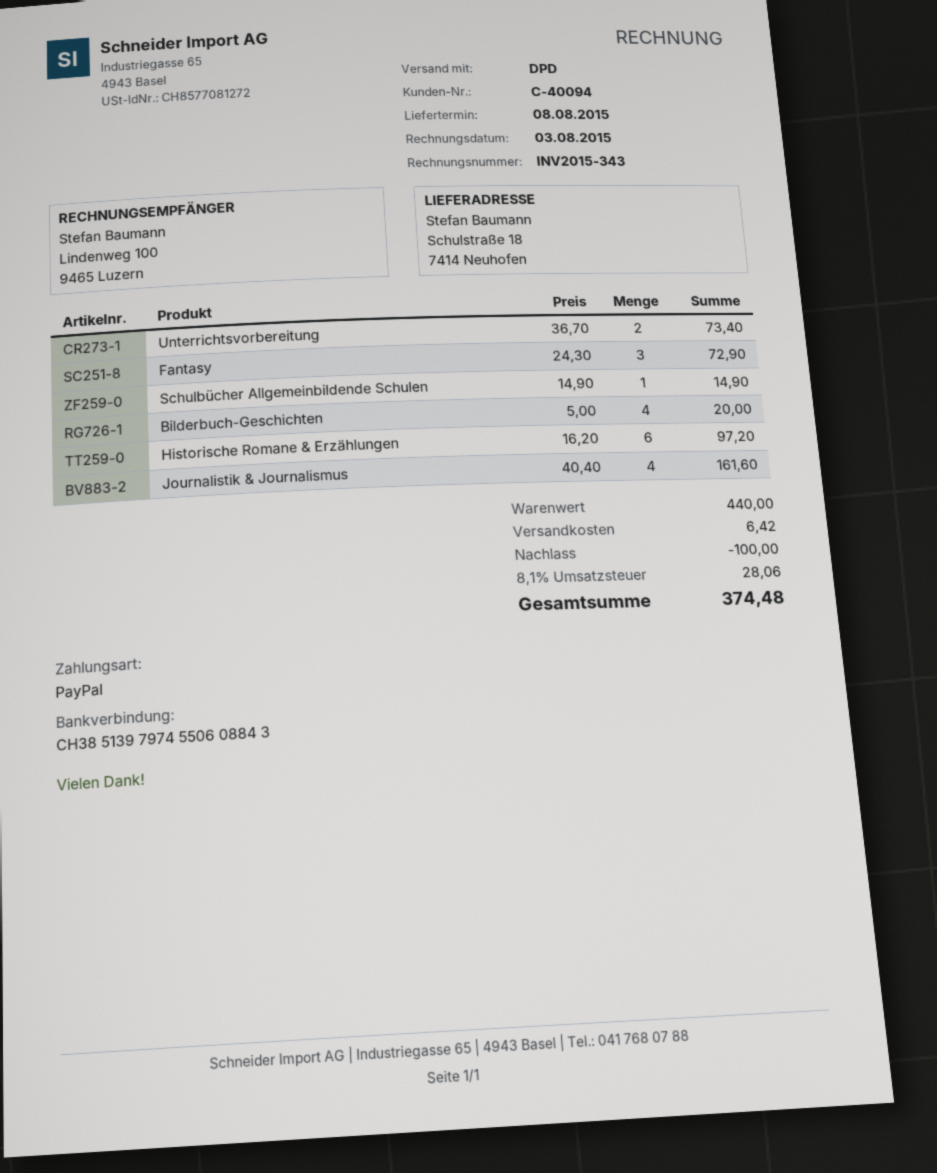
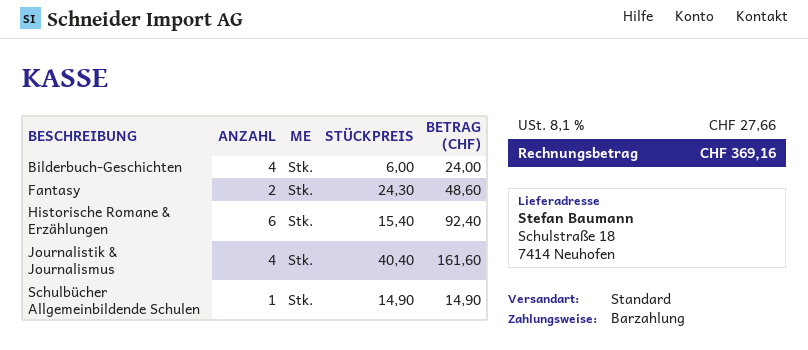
payment method: PayPal -> cash
shipping method: DPD -> standard
Unterrichtsvorbereitung: 2 x 36.70 = 73.40 -> none
Fantasy: 3 x 24.30 = 72.90 -> 2 x 24.30 = 48.60
Bilderbuch-Geschichten: 4 x 5.00 = 20.00 -> 4 x 6.00 = 24.00
Historische Romane & Erzählungen: 6 x 16.20 = 97.20 -> 6 x 15.40 = 92.40
discount: 100.00 -> none
shipping: 6.42 -> none
tax: 8.1% = 28.06 -> 8.1% = 27.66
total: 374.48 -> 369.16

